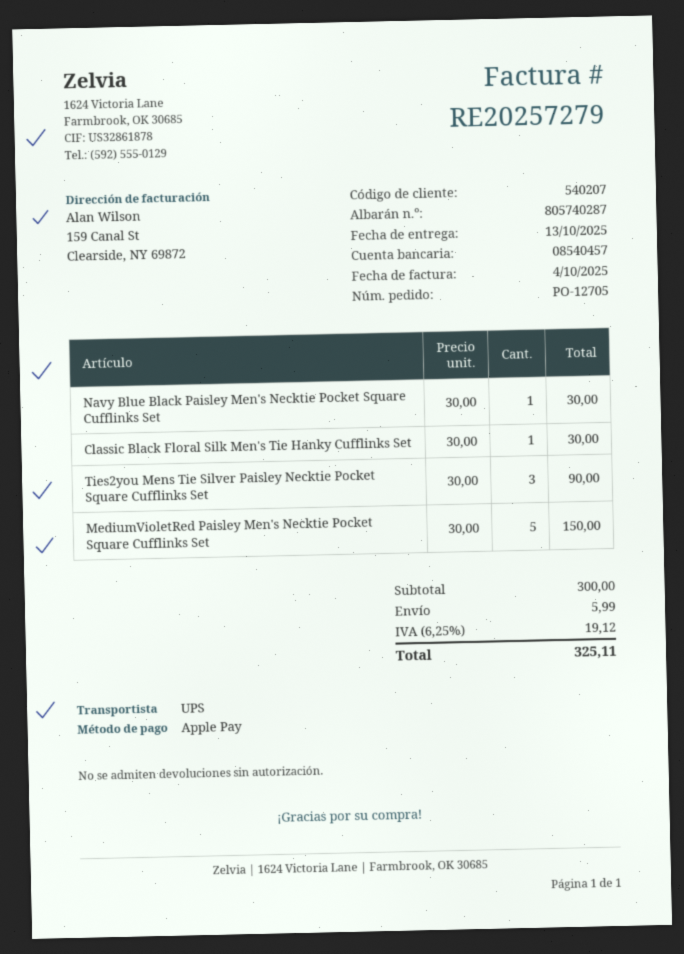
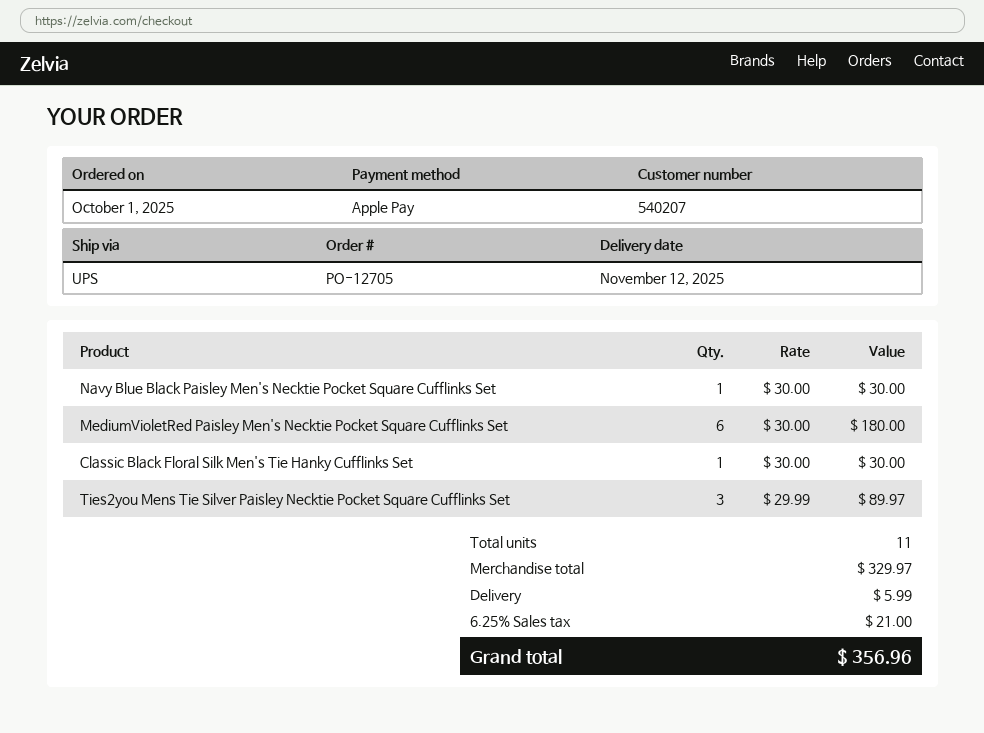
delivery date: 2025-10-13 -> 2025-11-12
Ties2you Mens Tie Silver Paisley Necktie Pocket Square Cufflinks Set: 3 x 30.00 = 90.00 -> 3 x 29.99 = 89.97
MediumVioletRed Paisley Men's Necktie Pocket Square Cufflinks Set: 5 x 30.00 = 150.00 -> 6 x 30.00 = 180.00
subtotal: 300.00 -> 329.97
tax: 6.25% = 19.12 -> 6.25% = 21.00
total: 325.11 -> 356.96

